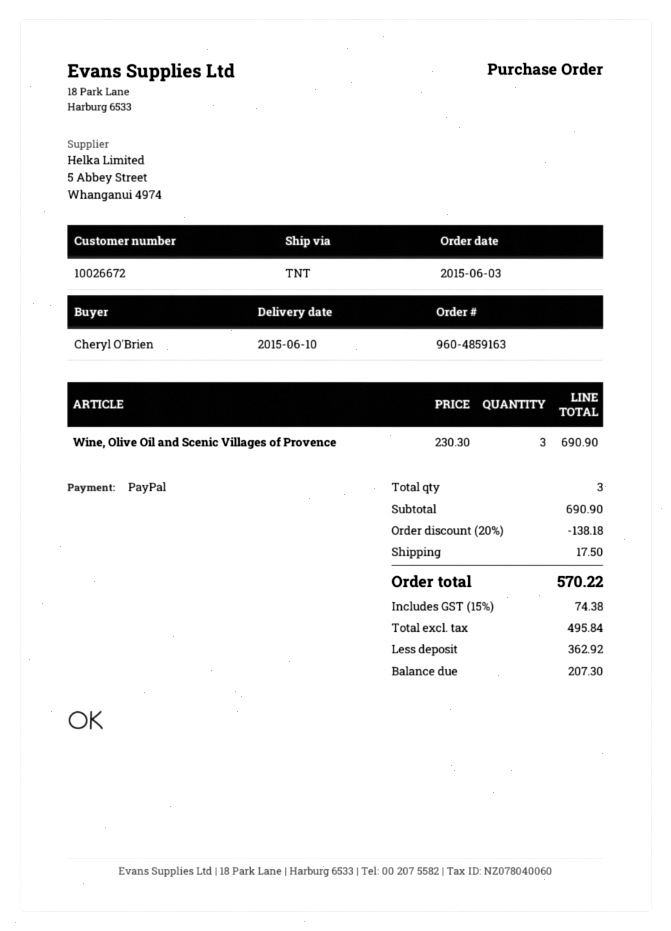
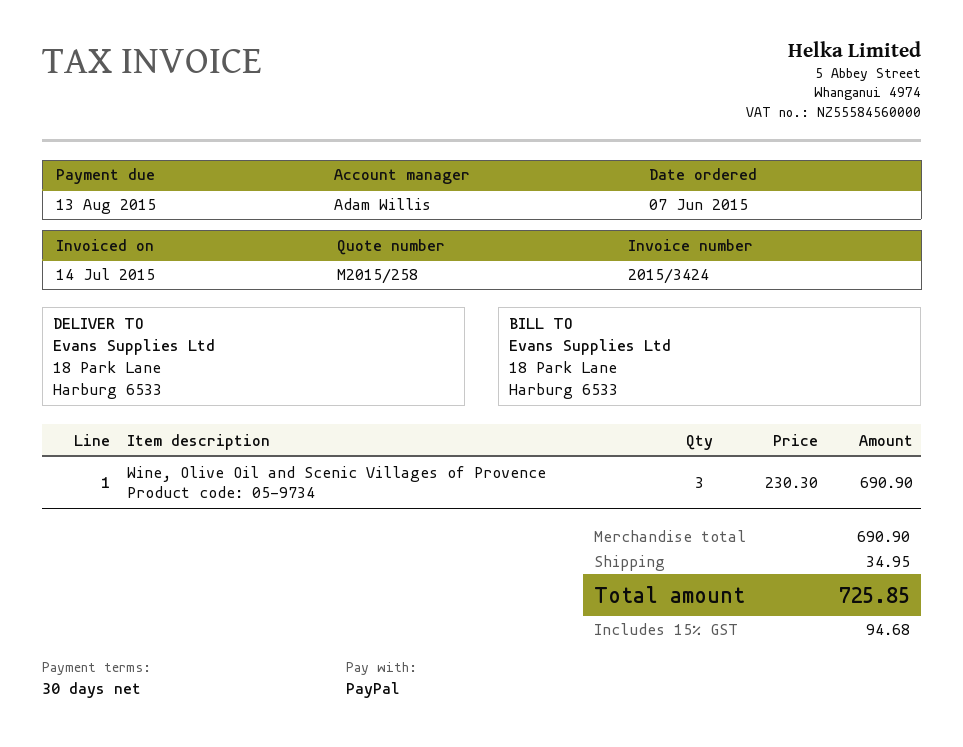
order date: 2015-06-03 -> 2015-06-07
discount: 20% = 138.18 -> none
shipping: 17.50 -> 34.95
tax: 15% = 74.38 -> 15% = 94.68
total: 570.22 -> 725.85

